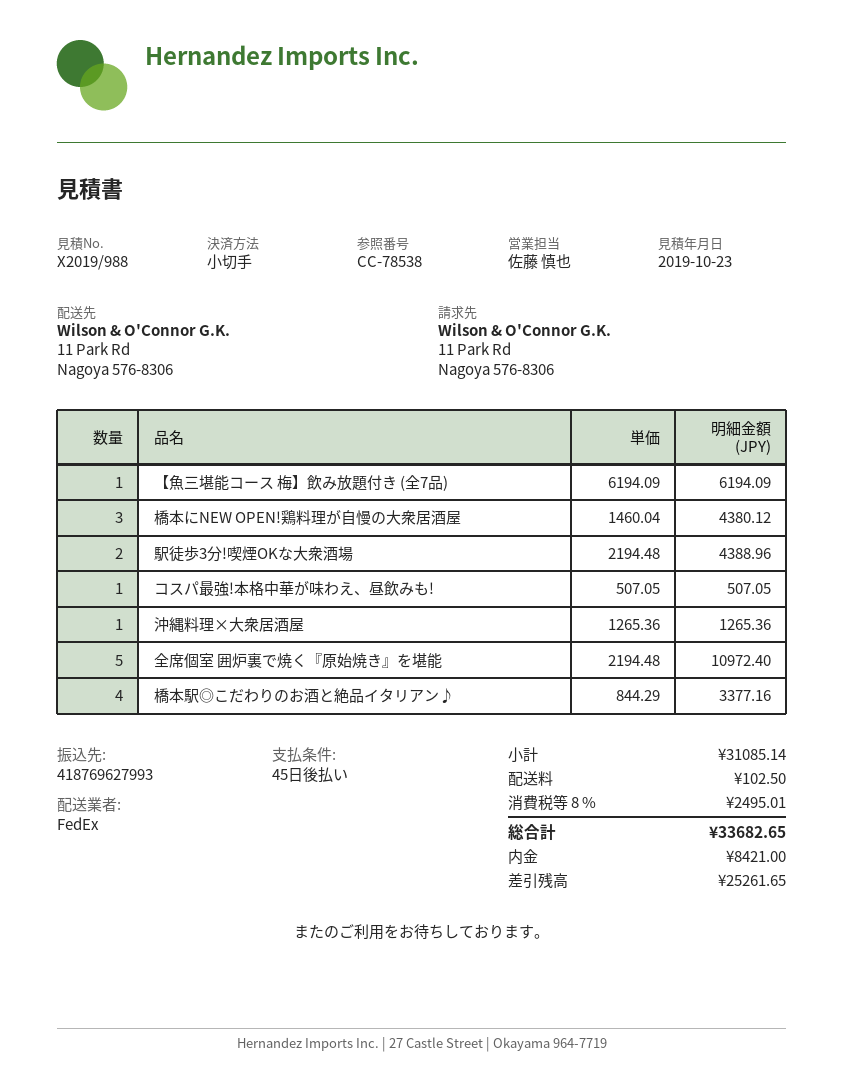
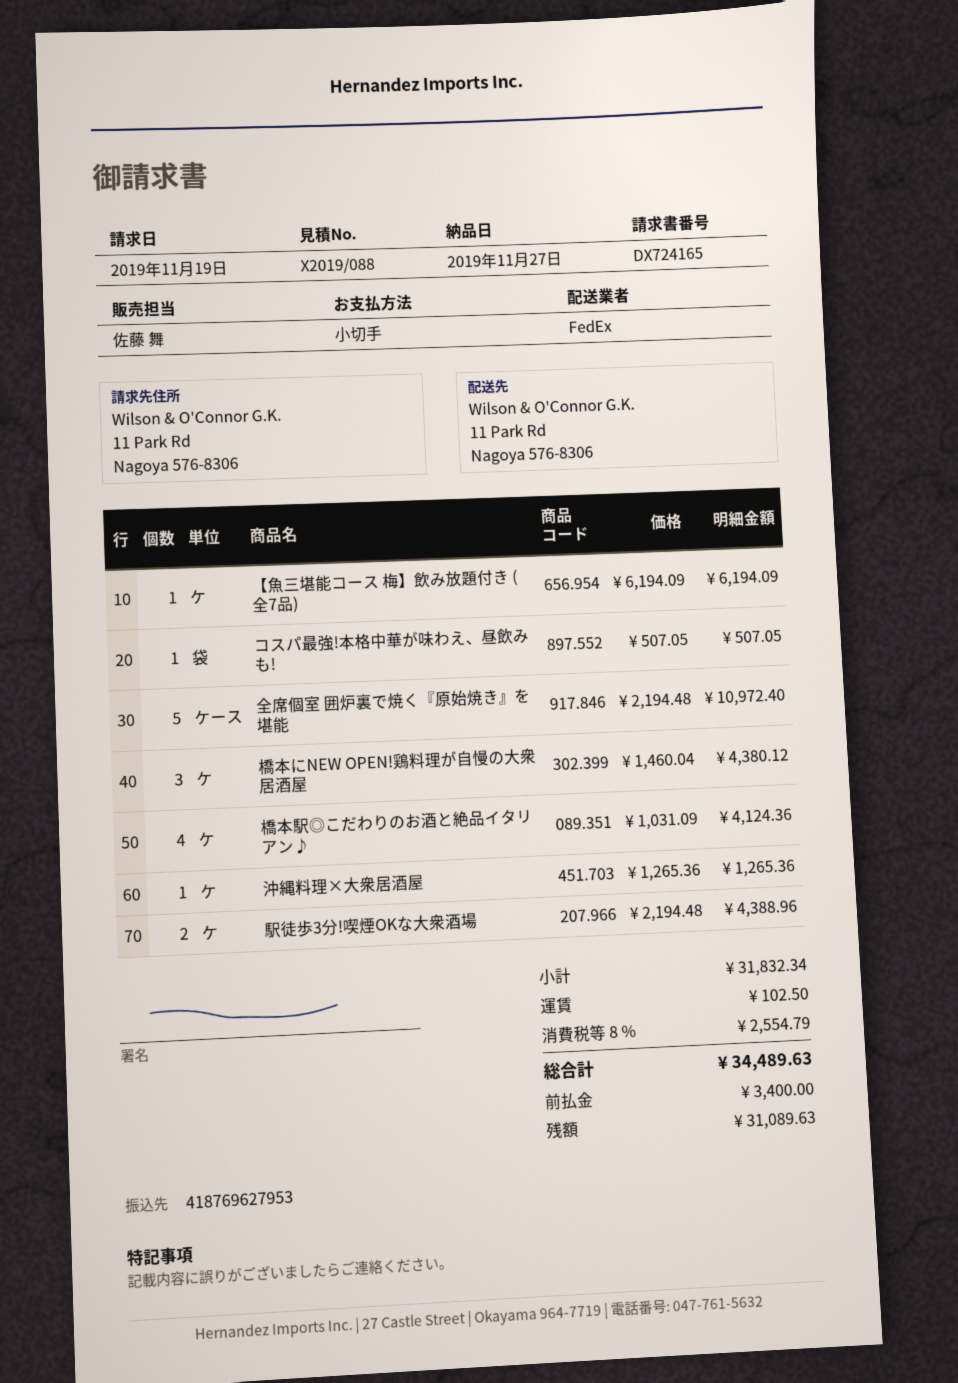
quote number: X2019/988 -> X2019/088
sales rep: 佐藤 慎也 -> 佐藤 舞
bank account: 418769627993 -> 418769627953
橋本駅◎こだわりのお酒と絶品イタリアン♪: 4 x 844.29 = 3377.16 -> 4 x 1031.09 = 4124.36
subtotal: 31085.14 -> 31832.34
tax: 8% = 2495.01 -> 8% = 2554.79
total: 33682.65 -> 34489.63
deposit: 8421.00 -> 3400.00
balance: 25261.65 -> 31089.63

